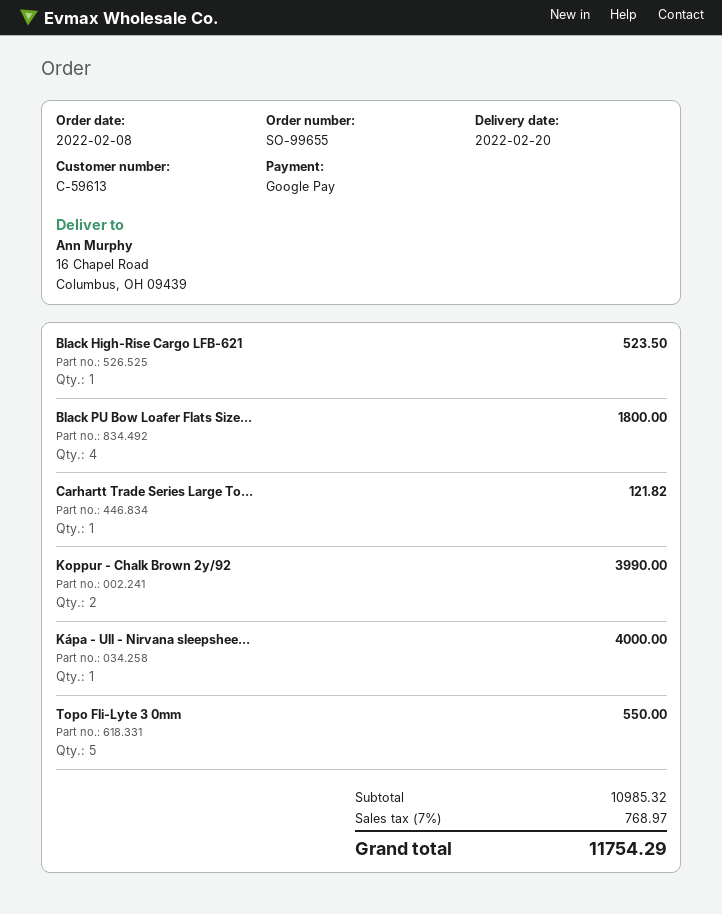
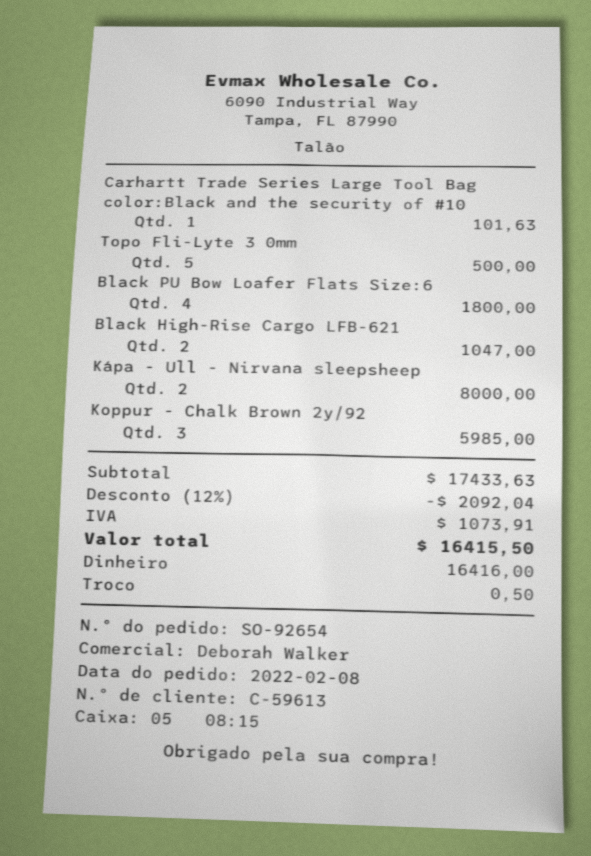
order number: SO-99655 -> SO-92654
payment method: Google Pay -> cash
Black High-Rise Cargo LFB-621: 1 for 523.50 -> 2 for 1047.00
Carhartt Trade Series Large To...: 1 for 121.82 -> 1 for 101.63
Koppur - Chalk Brown 2y/92: 2 for 3990.00 -> 3 for 5985.00
Kápa - Ull - Nirvana sleepshee...: 1 for 4000.00 -> 2 for 8000.00
Topo Fli-Lyte 3 0mm: 5 for 550.00 -> 5 for 500.00
subtotal: 10985.32 -> 17433.63
discount: none -> 12% = 2092.04
tax: 768.97 -> 1073.91
total: 11754.29 -> 16415.50

